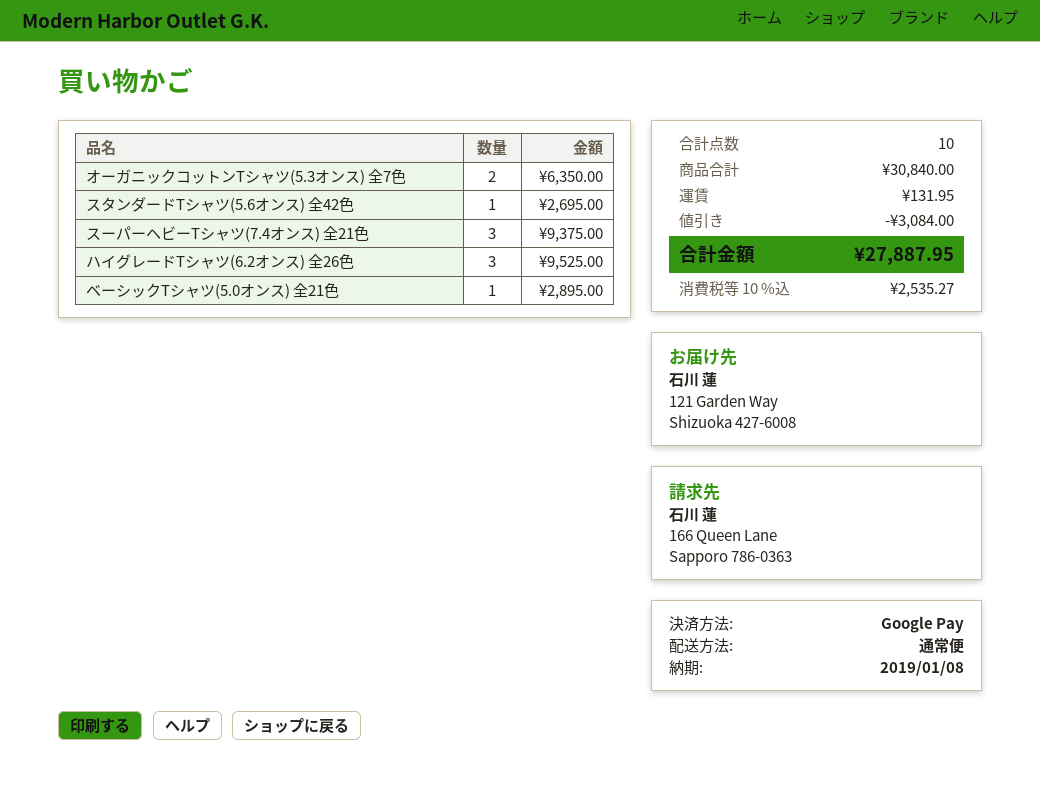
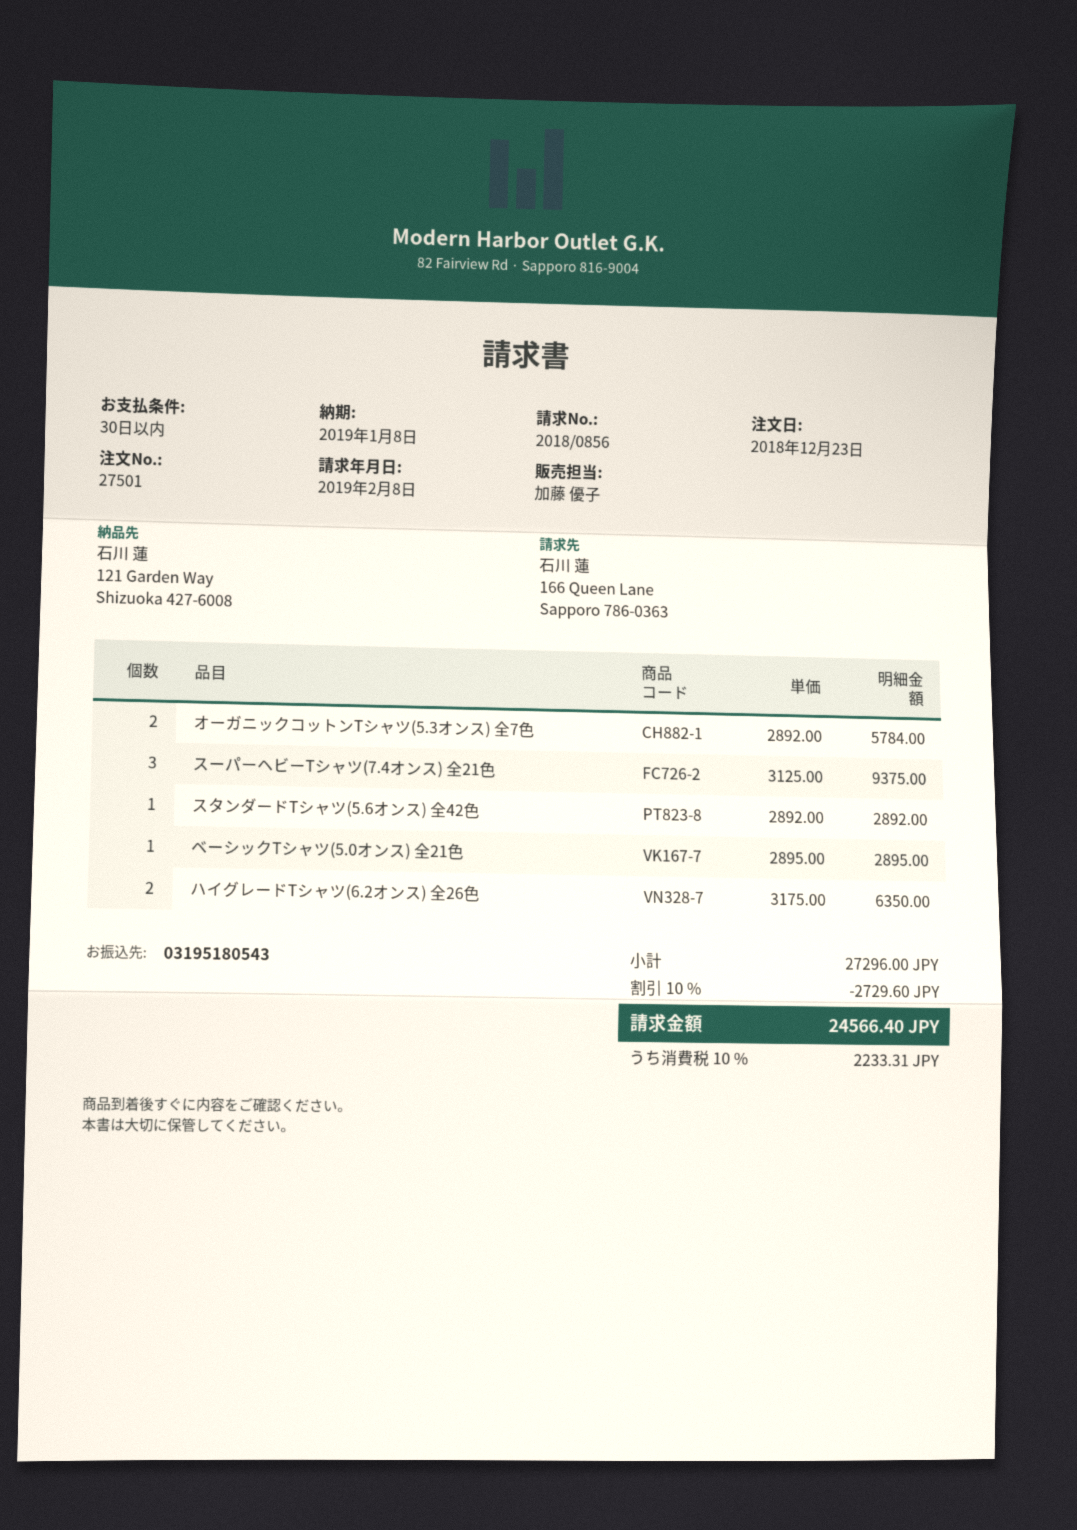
オーガニックコットンTシャツ(5.3オンス) 全7色: 2 for 6350.00 -> 2 for 5784.00
スタンダードTシャツ(5.6オンス) 全42色: 1 for 2695.00 -> 1 for 2892.00
ハイグレードTシャツ(6.2オンス) 全26色: 3 for 9525.00 -> 2 for 6350.00
subtotal: 30840.00 -> 27296.00
discount: 3084.00 -> 2729.60
shipping: 131.95 -> none
tax: 10% = 2535.27 -> 10% = 2233.31
total: 27887.95 -> 24566.40

